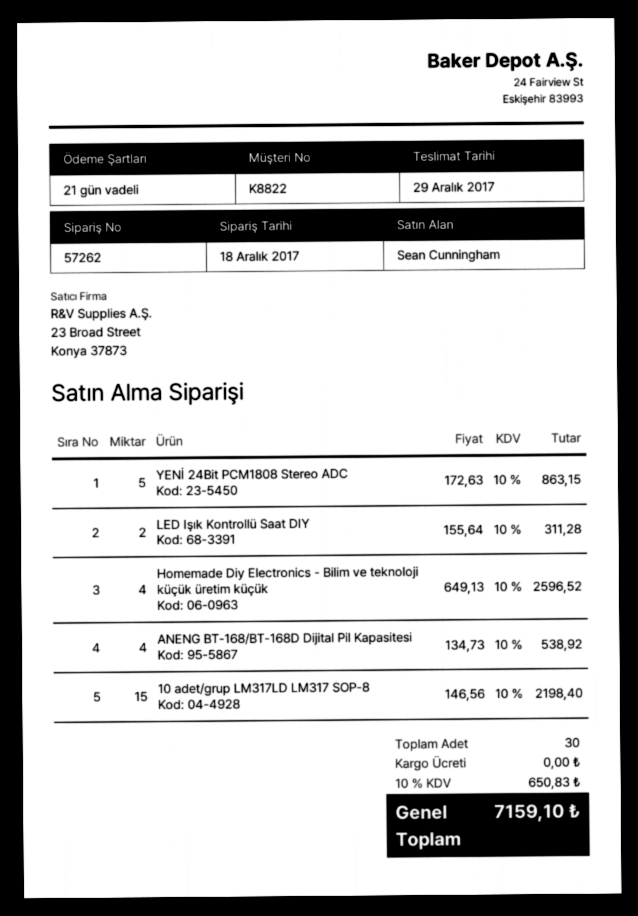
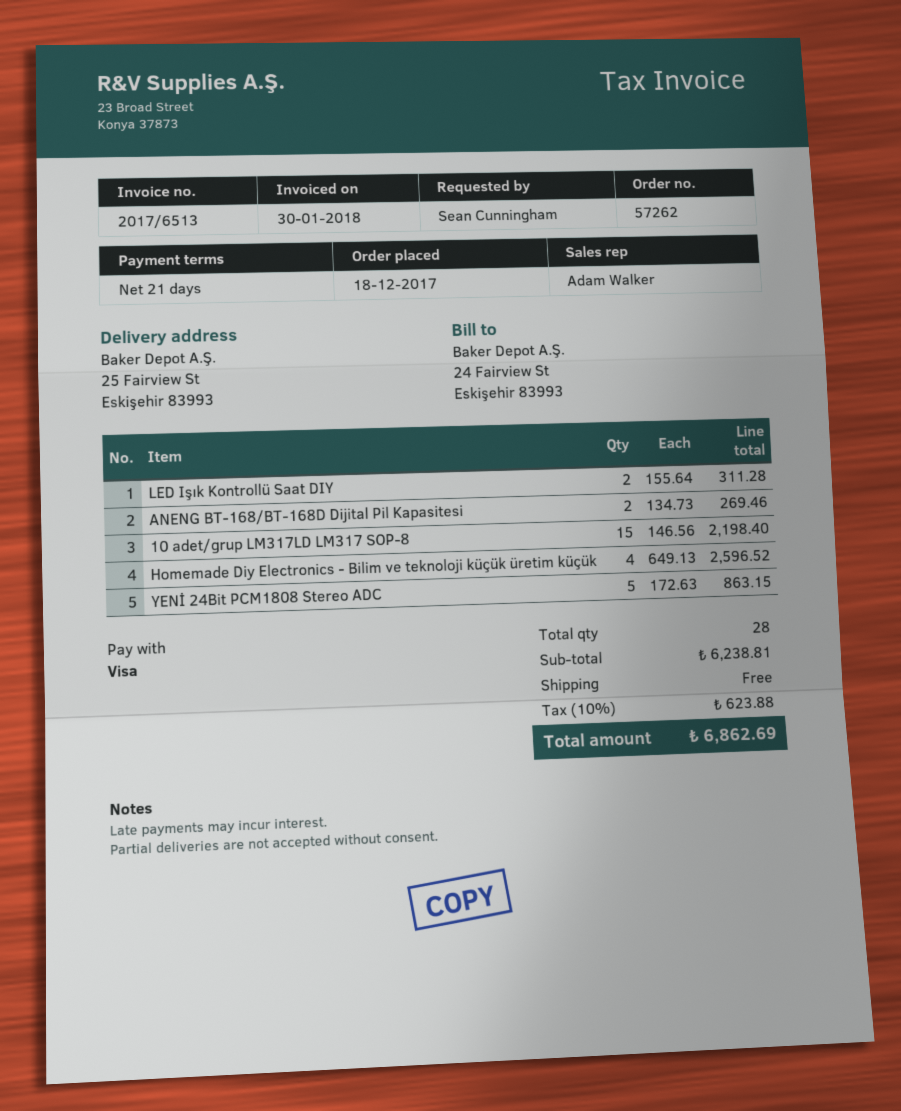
ANENG BT-168/BT-168D Dijital Pil Kapasitesi: 4 x 134.73 = 538.92 -> 2 x 134.73 = 269.46
total quantity: 30 -> 28
tax: 10% = 650.83 -> 10% = 623.88
total: 7159.10 -> 6862.69

